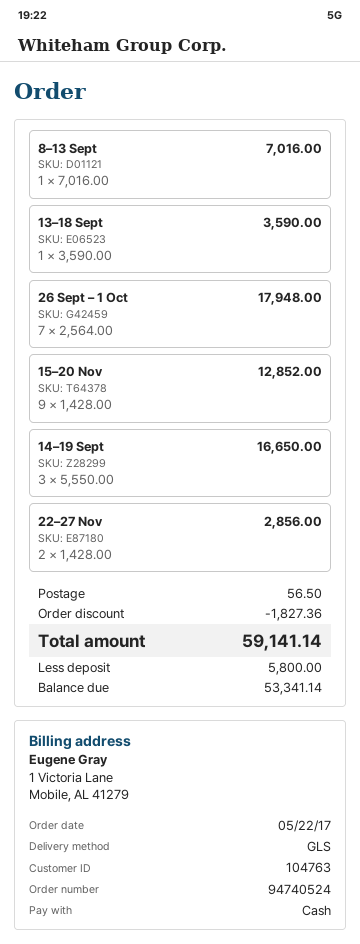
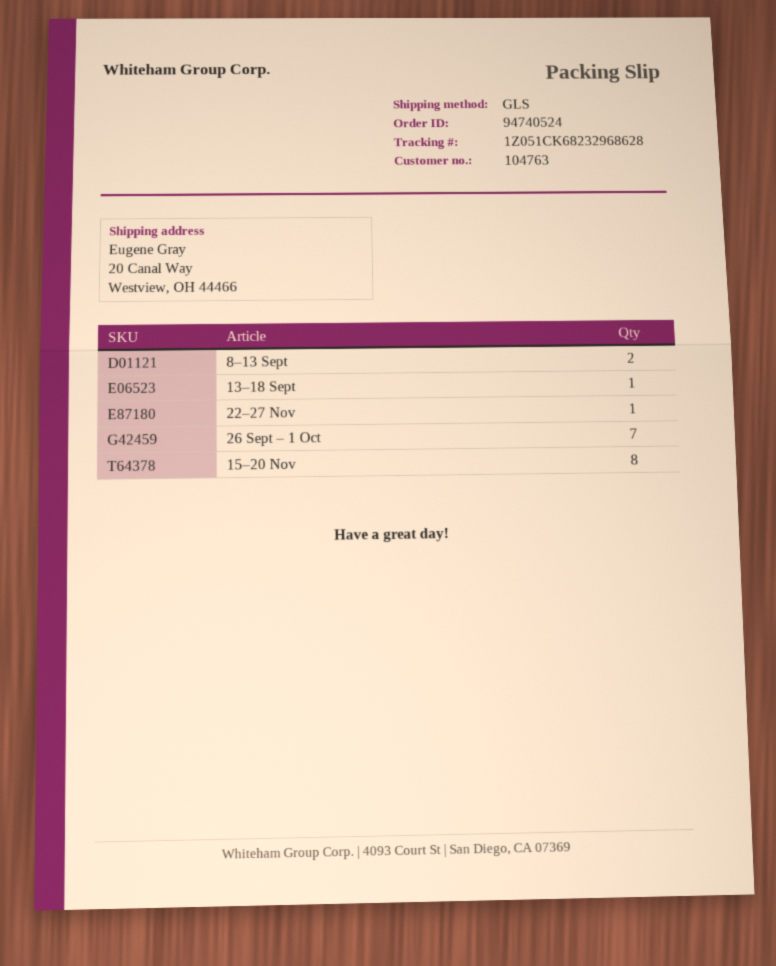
8–13 Sept: 1 -> 2
15–20 Nov: 9 -> 8
14–19 Sept: 3 -> none
22–27 Nov: 2 -> 1

